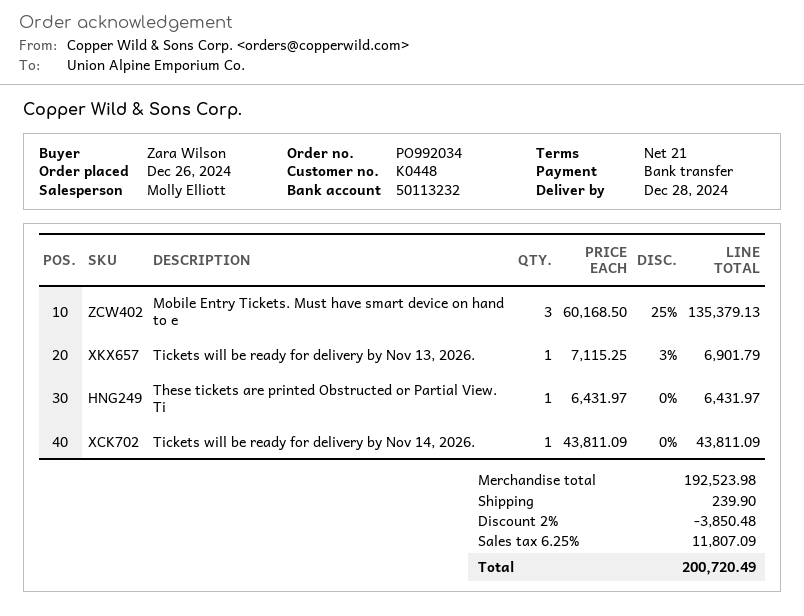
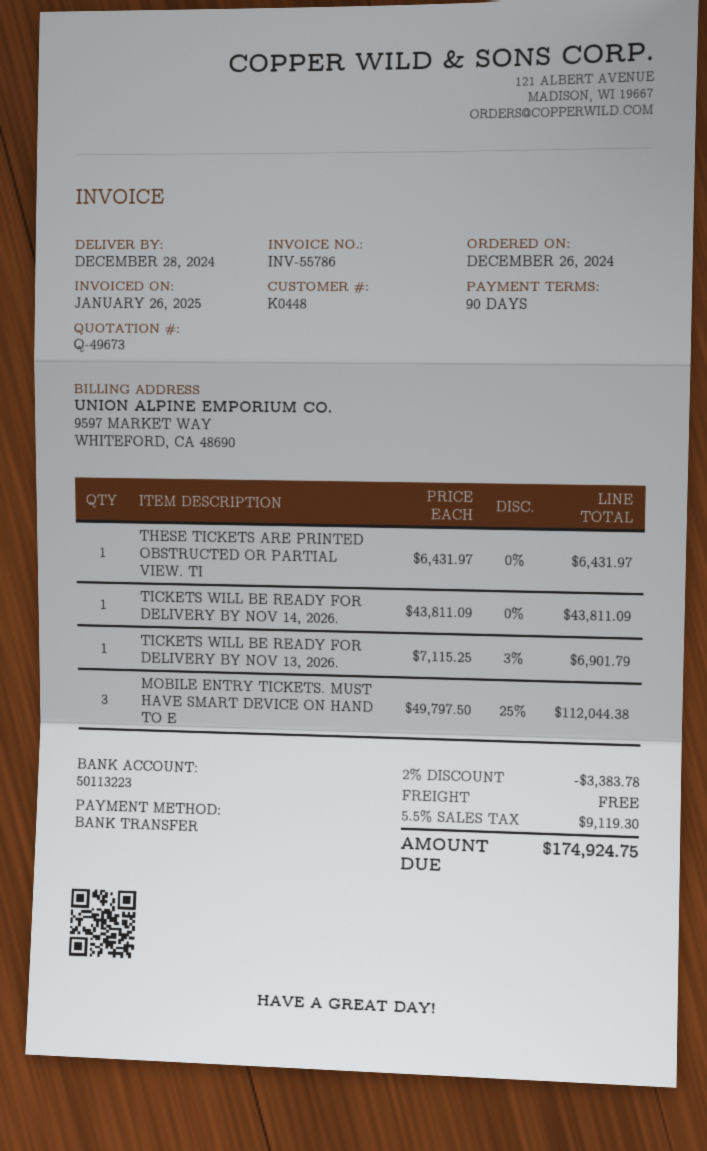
payment terms: 21 days -> 90 days
bank account: 50113232 -> 50113223
Mobile Entry Tickets. Must have smart device on hand to e: 3 x 60168.50 - 25% = 135379.13 -> 3 x 49797.50 - 25% = 112044.38
discount: 2% = 3850.48 -> 2% = 3383.78
shipping: 239.90 -> 0.00
tax: 6.25% = 11807.09 -> 5.5% = 9119.30
total: 200720.49 -> 174924.75

